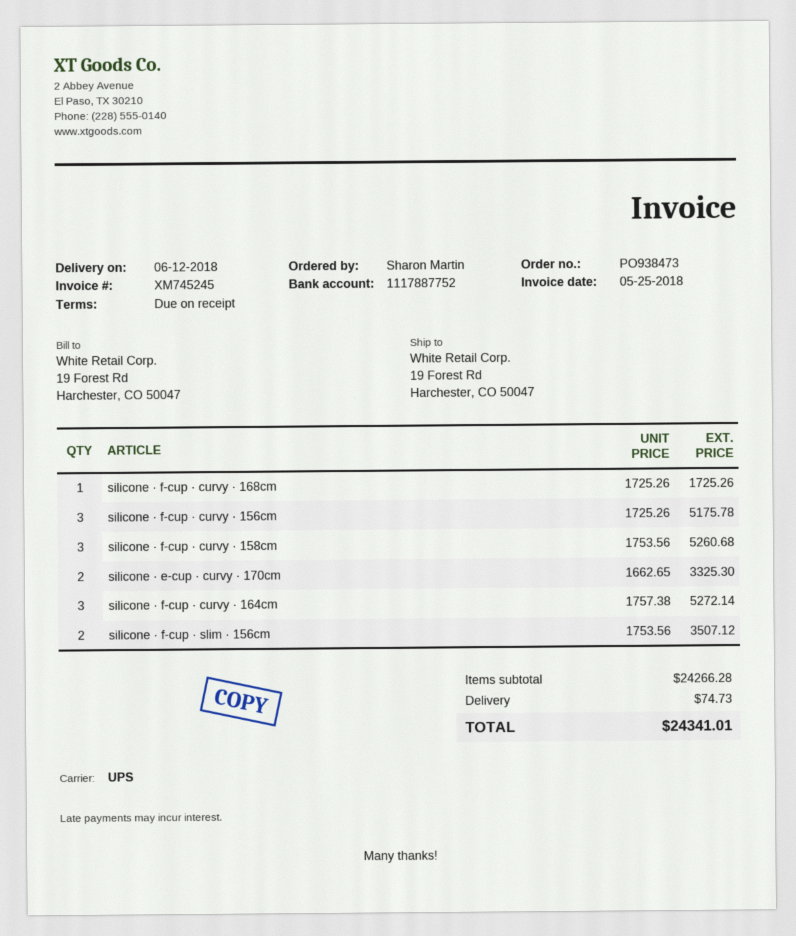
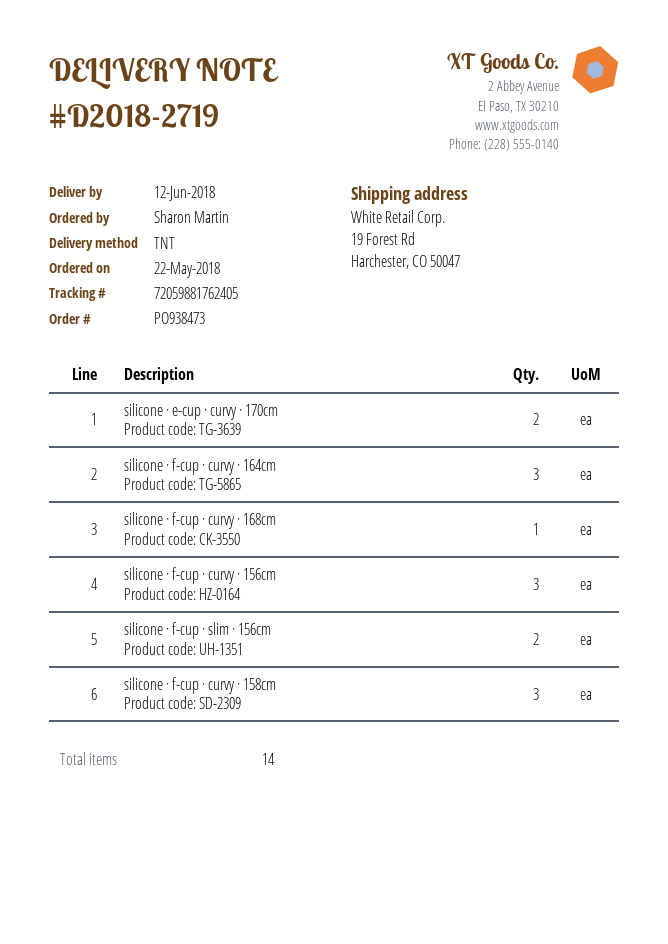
shipping method: UPS -> TNT

